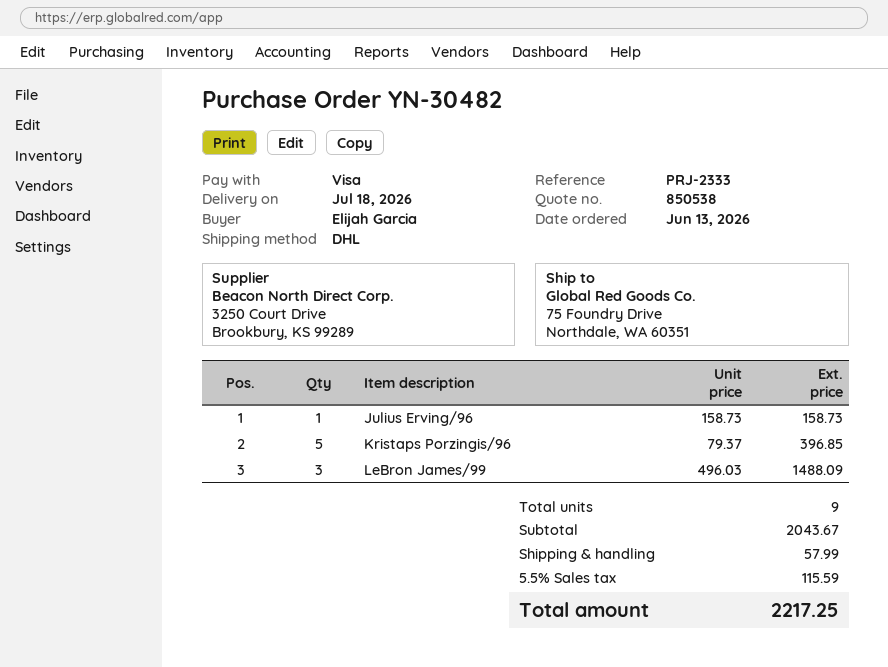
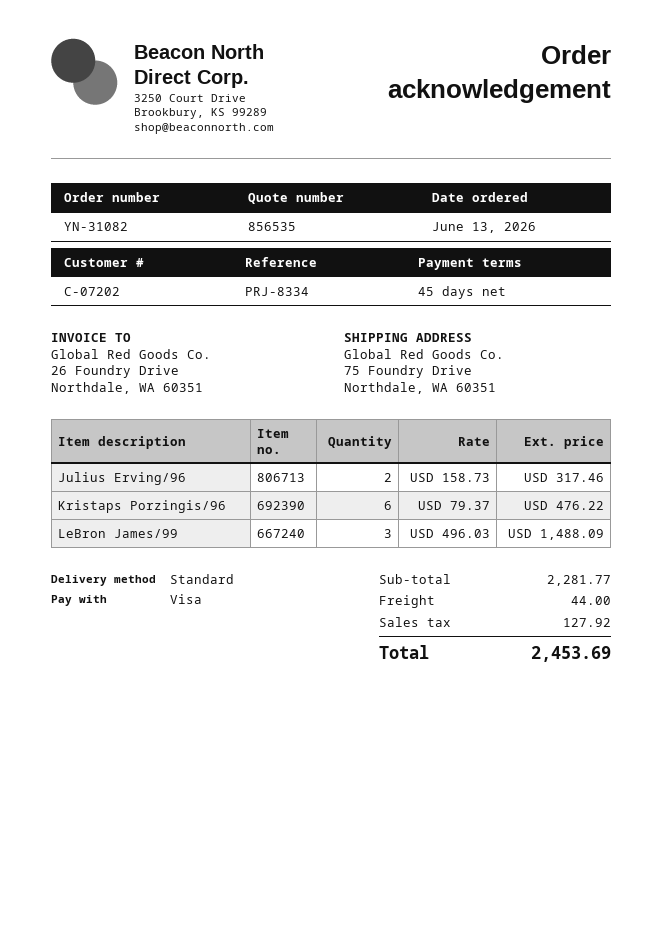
quote number: 850538 -> 856535
order number: YN-30482 -> YN-31082
reference: PRJ-2333 -> PRJ-8334
shipping method: DHL -> standard
Julius Erving/96: 1 x 158.73 = 158.73 -> 2 x 158.73 = 317.46
Kristaps Porzingis/96: 5 x 79.37 = 396.85 -> 6 x 79.37 = 476.22
subtotal: 2043.67 -> 2281.77
shipping: 57.99 -> 44.00
tax: 115.59 -> 127.92
total: 2217.25 -> 2453.69

